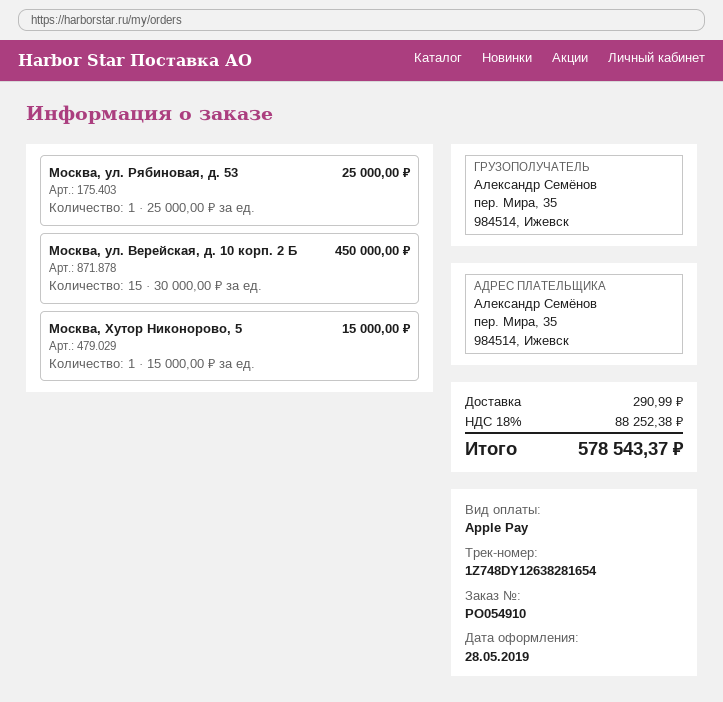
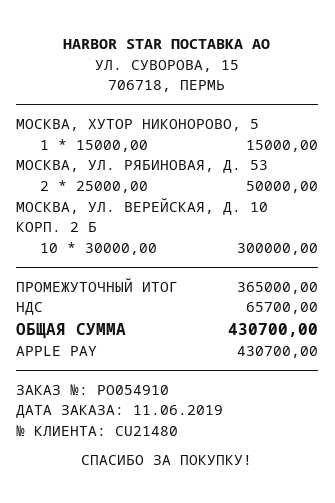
order date: 2019-05-28 -> 2019-06-11
Москва, ул. Рябиновая, д. 53: 1 x 25000.00 = 25000.00 -> 2 x 25000.00 = 50000.00
Москва, ул. Верейская, д. 10 корп. 2 Б: 15 x 30000.00 = 450000.00 -> 10 x 30000.00 = 300000.00
shipping: 290.99 -> none
tax: 88252.38 -> 65700.00
total: 578543.37 -> 430700.00

